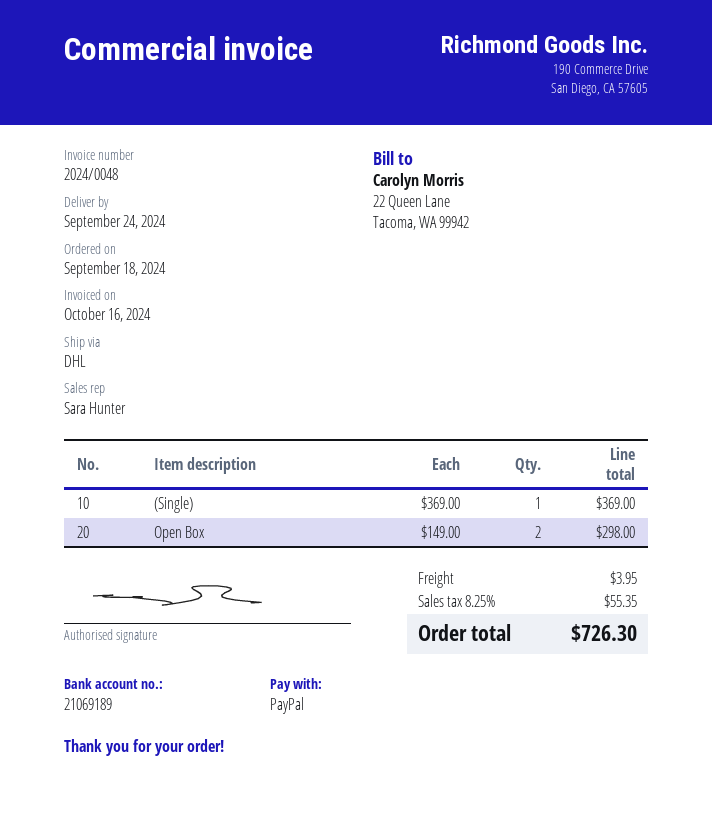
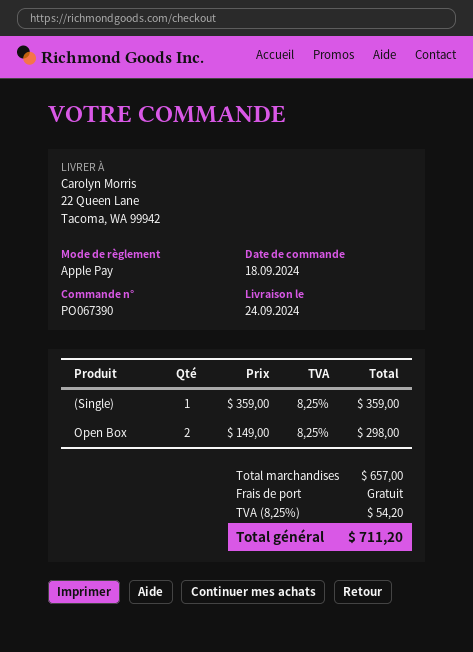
payment method: PayPal -> Apple Pay
(Single): 1 x 369.00 = 369.00 -> 1 x 359.00 = 359.00
shipping: 3.95 -> 0.00
tax: 8.25% = 55.35 -> 8.25% = 54.20
total: 726.30 -> 711.20

